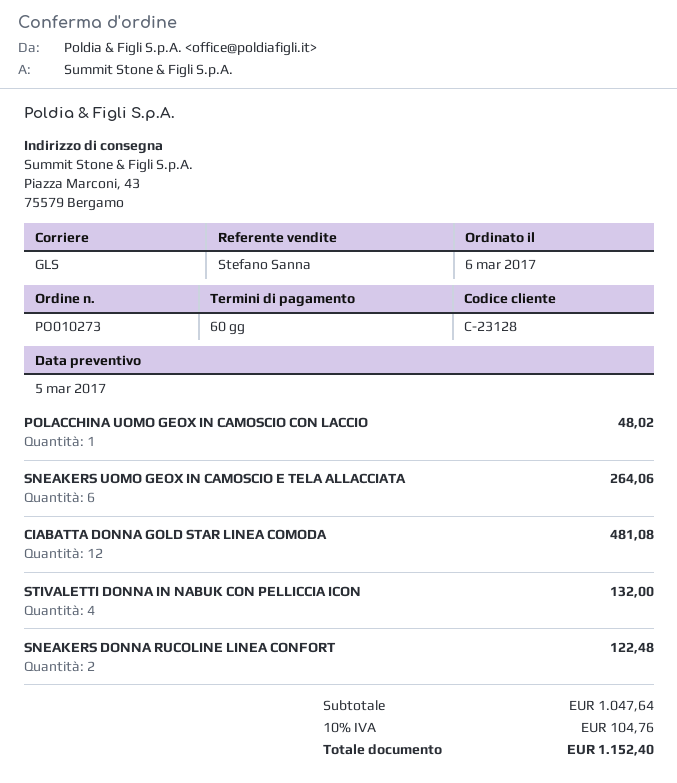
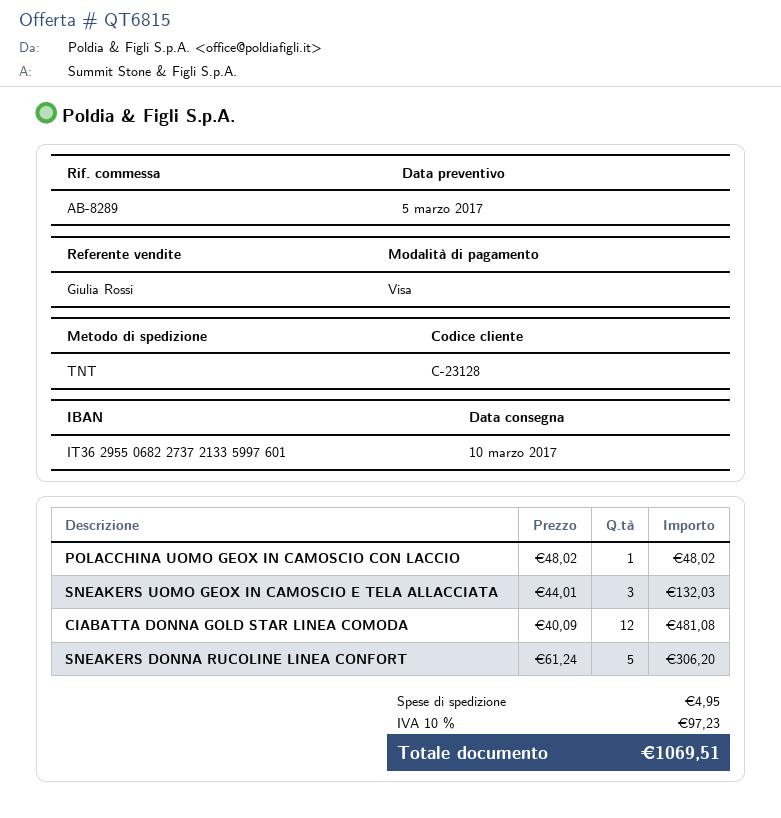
sales rep: Stefano Sanna -> Giulia Rossi
shipping method: GLS -> TNT
SNEAKERS UOMO GEOX IN CAMOSCIO E TELA ALLACCIATA: 6 for 264.06 -> 3 for 132.03
STIVALETTI DONNA IN NABUK CON PELLICCIA ICON: 4 for 132.00 -> none
SNEAKERS DONNA RUCOLINE LINEA CONFORT: 2 for 122.48 -> 5 for 306.20
shipping: none -> 4.95
tax: 10% = 104.76 -> 10% = 97.23
total: 1152.40 -> 1069.51

